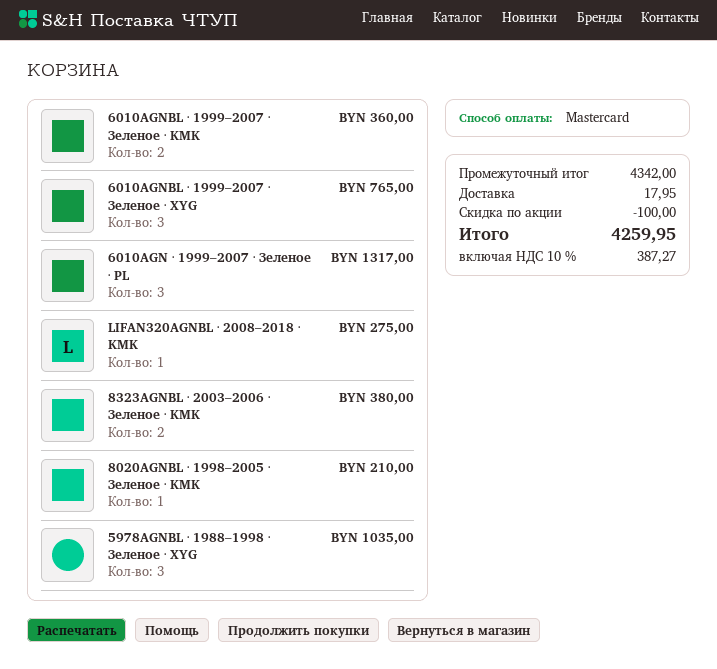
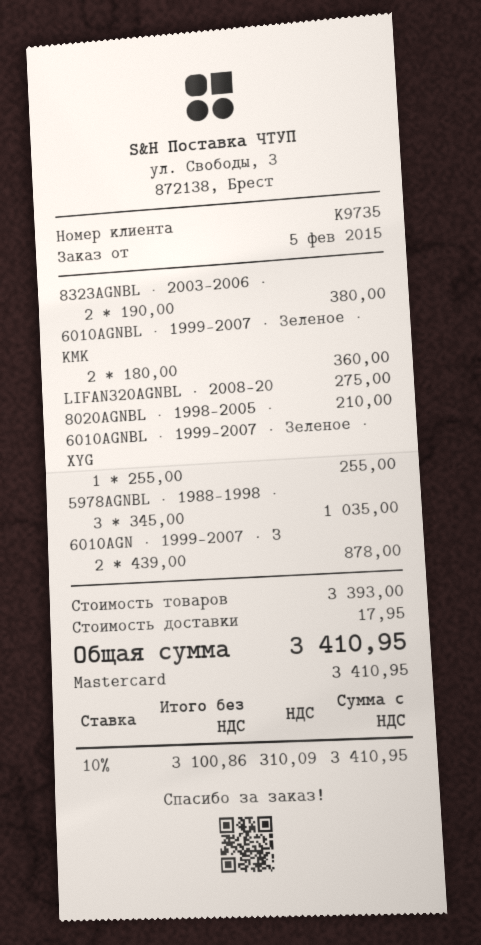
6010AGNBL · 1999–2007 · Зеленое · XYG: 3 for 765.00 -> 1 for 255.00
6010AGN · 1999–2007 · Зеленое · PL: 3 for 1317.00 -> 2 for 878.00
subtotal: 4342.00 -> 3393.00
discount: 100.00 -> none
tax: 10% = 387.27 -> 10% = 310.09
total: 4259.95 -> 3410.95

